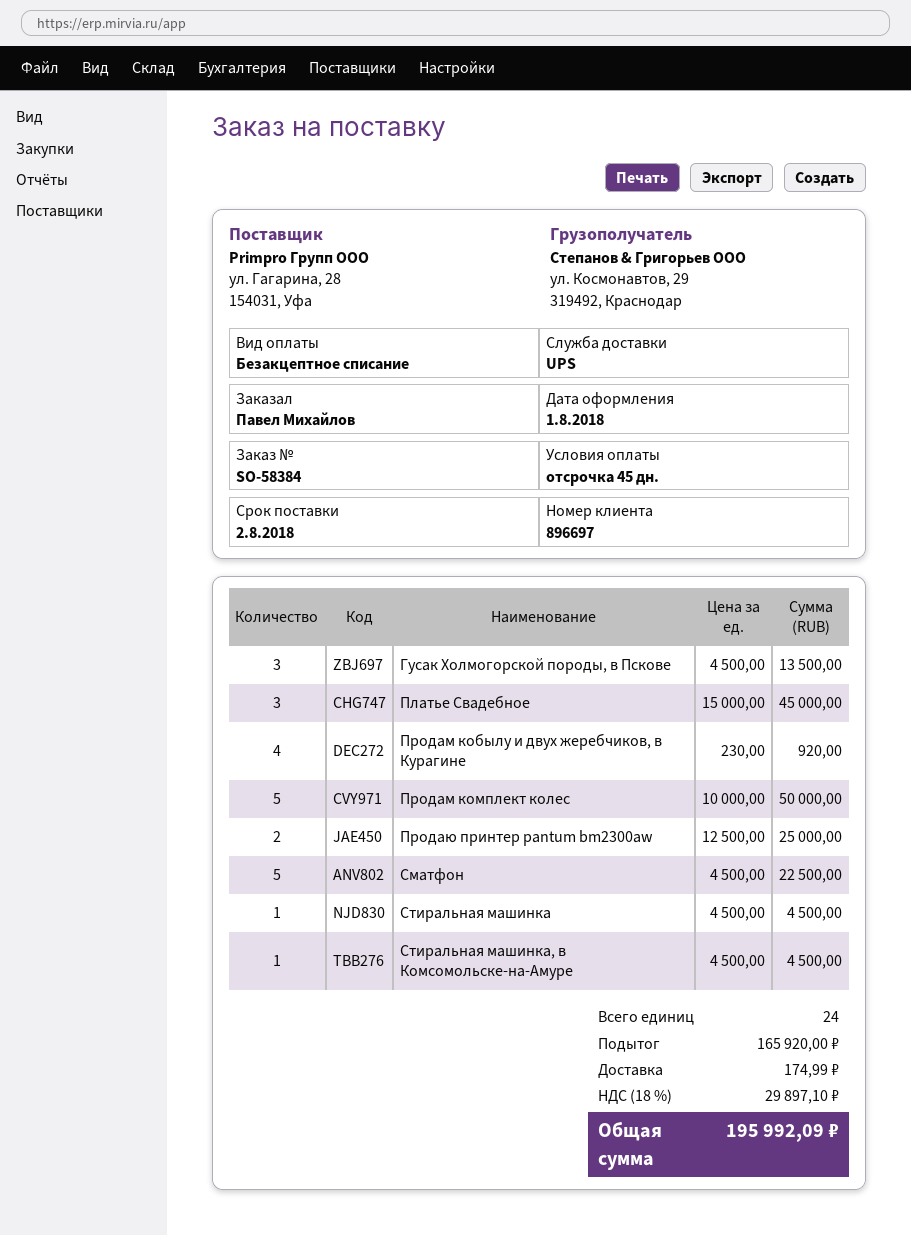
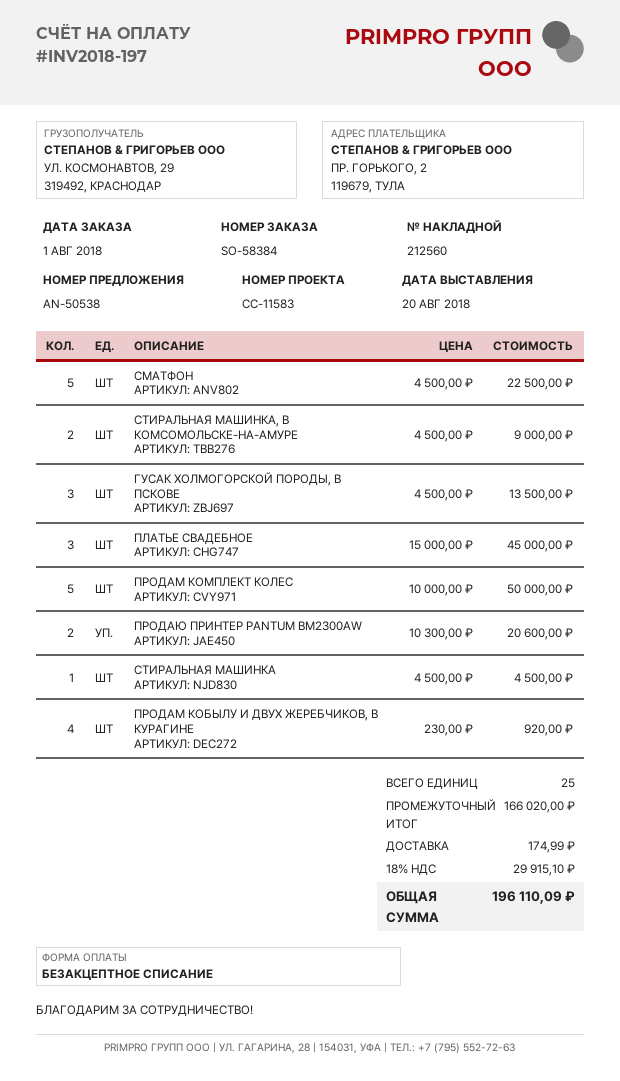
Продаю принтер pantum bm2300aw: 2 x 12500.00 = 25000.00 -> 2 x 10300.00 = 20600.00
Стиральная машинка, в Комсомольске-на-Амуре: 1 x 4500.00 = 4500.00 -> 2 x 4500.00 = 9000.00
total quantity: 24 -> 25
subtotal: 165920.00 -> 166020.00
tax: 18% = 29897.10 -> 18% = 29915.10
total: 195992.09 -> 196110.09

